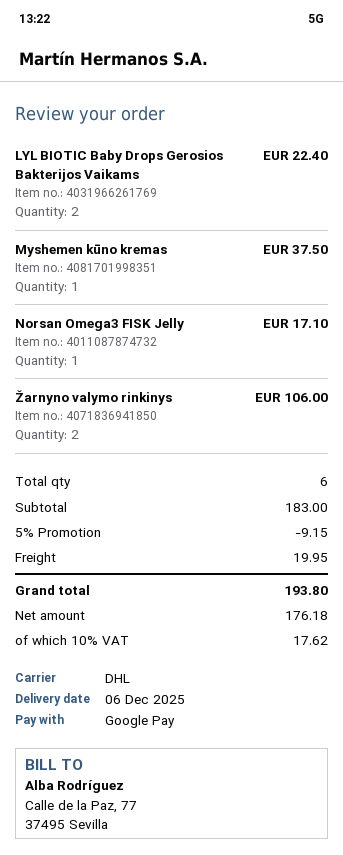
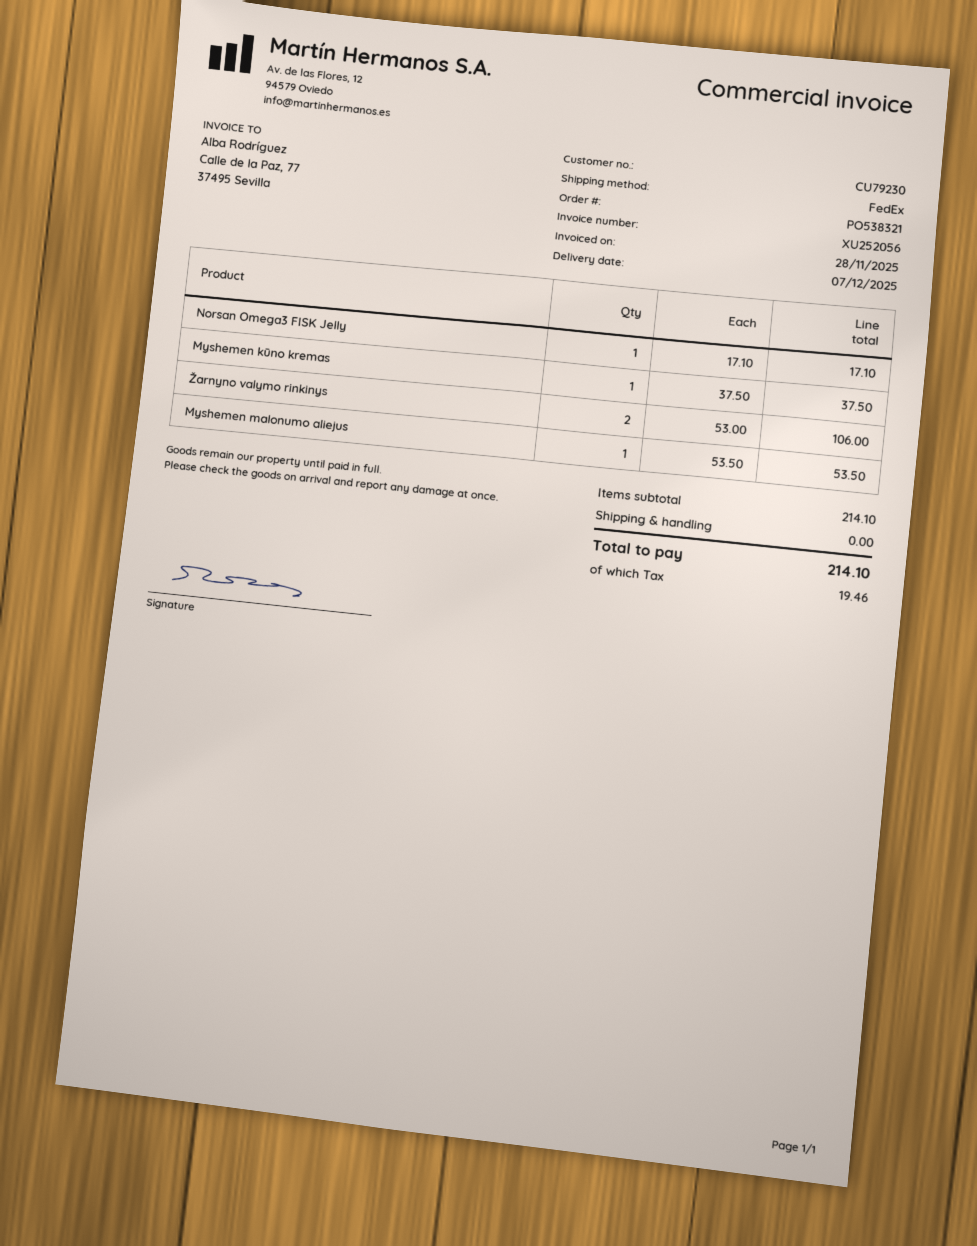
delivery date: 2025-12-06 -> 2025-12-07
shipping method: DHL -> FedEx
LYL BIOTIC Baby Drops Gerosios Bakterijos Vaikams: 2 for 22.40 -> none
Myshemen malonumo aliejus: none -> 1 for 53.50
subtotal: 183.00 -> 214.10
discount: 5% = 9.15 -> none
shipping: 19.95 -> 0.00
tax: 17.62 -> 19.46
total: 193.80 -> 214.10

